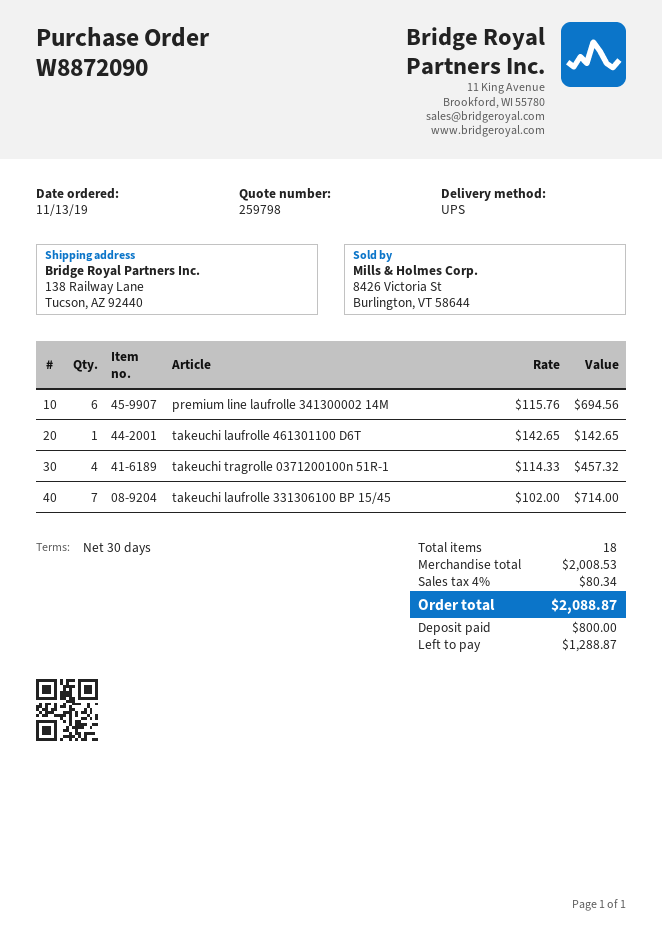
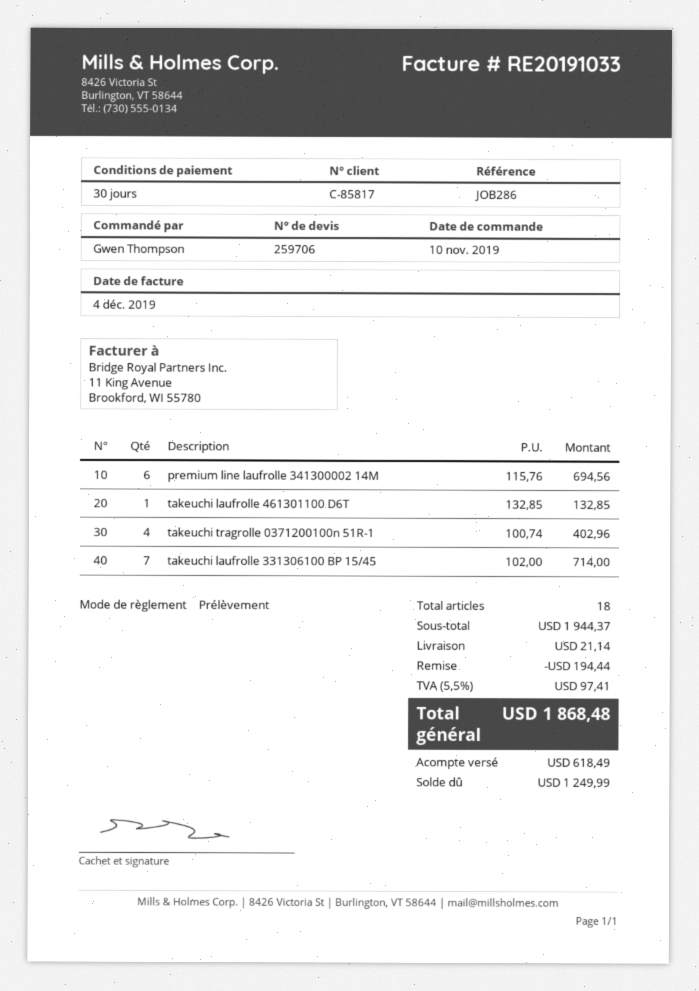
quote number: 259798 -> 259706
order date: 2019-11-13 -> 2019-11-10
takeuchi laufrolle 461301100 D6T: 1 x 142.65 = 142.65 -> 1 x 132.85 = 132.85
takeuchi tragrolle 0371200100n 51R-1: 4 x 114.33 = 457.32 -> 4 x 100.74 = 402.96
subtotal: 2008.53 -> 1944.37
discount: none -> 194.44
shipping: none -> 21.14
tax: 4% = 80.34 -> 5.5% = 97.41
total: 2088.87 -> 1868.48
deposit: 800.00 -> 618.49
balance: 1288.87 -> 1249.99

